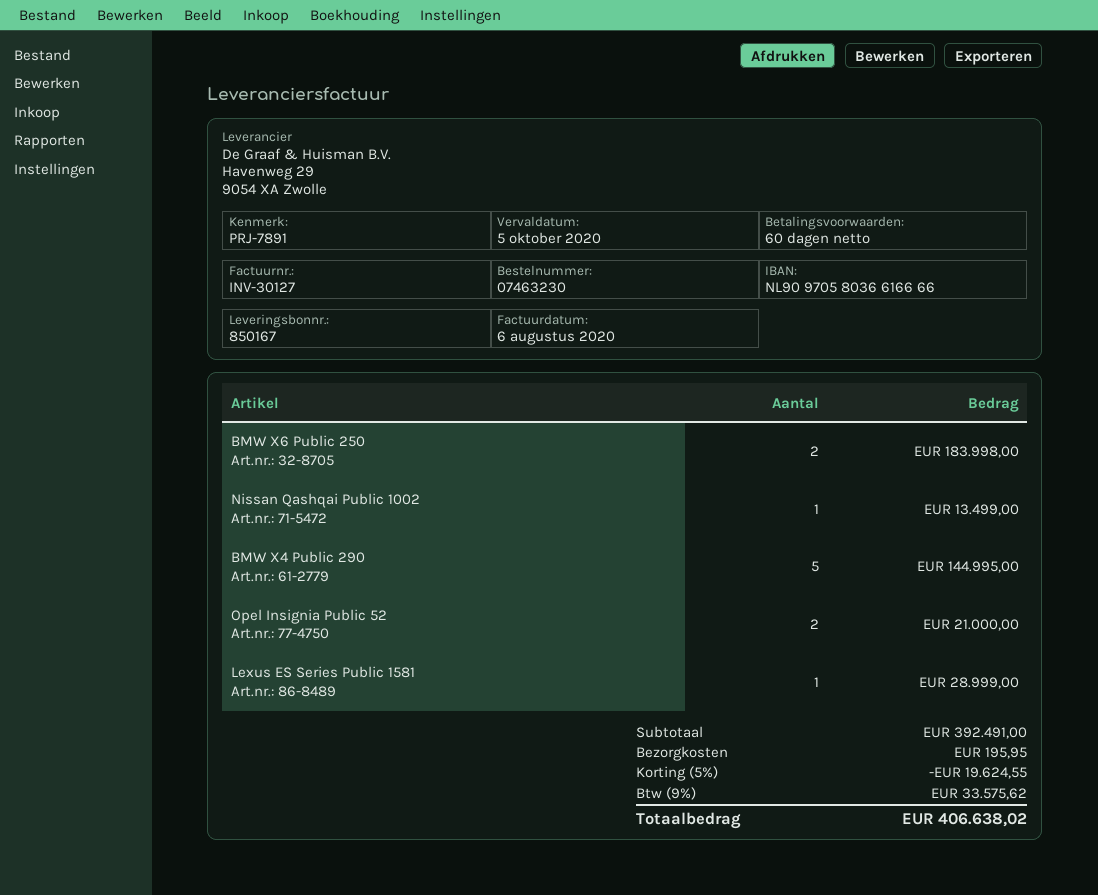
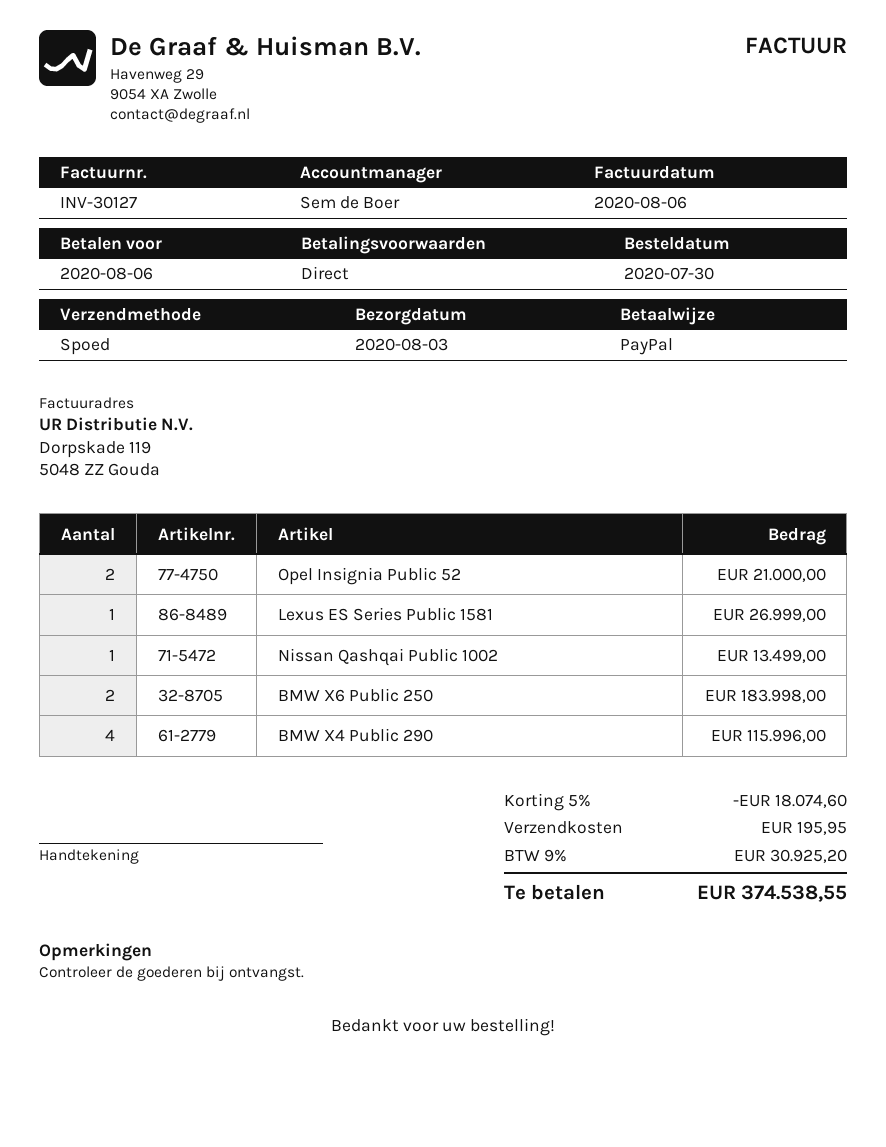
payment terms: 60 days -> on receipt
due date: 2020-10-05 -> 2020-08-06
BMW X4 Public 290: 5 for 144995.00 -> 4 for 115996.00
Lexus ES Series Public 1581: 1 for 28999.00 -> 1 for 26999.00
discount: 5% = 19624.55 -> 5% = 18074.60
tax: 9% = 33575.62 -> 9% = 30925.20
total: 406638.02 -> 374538.55

